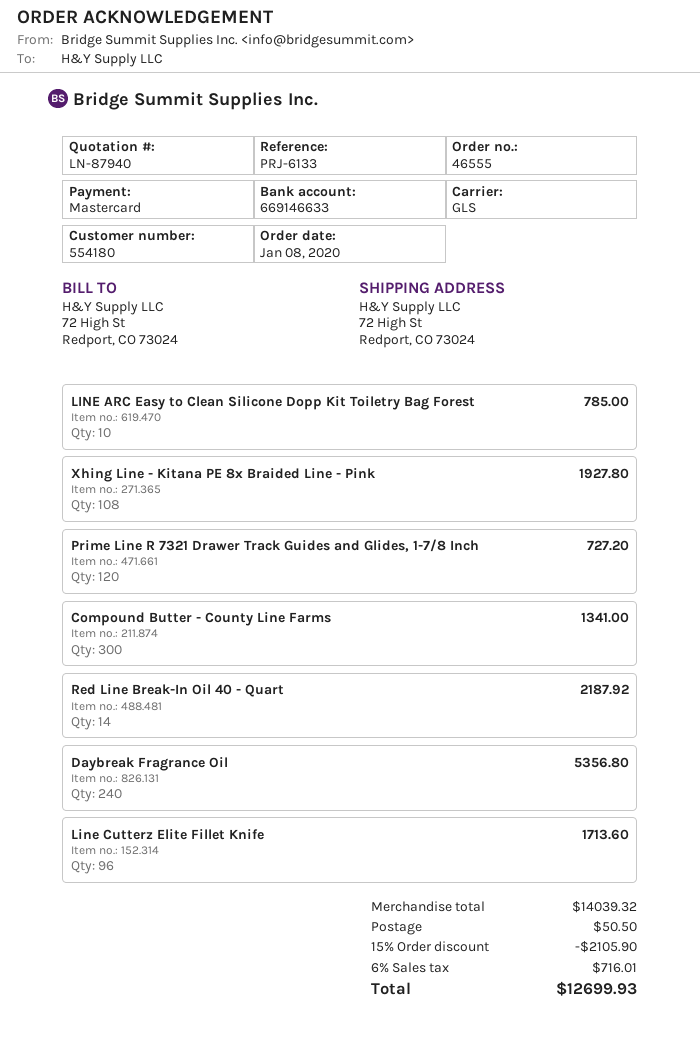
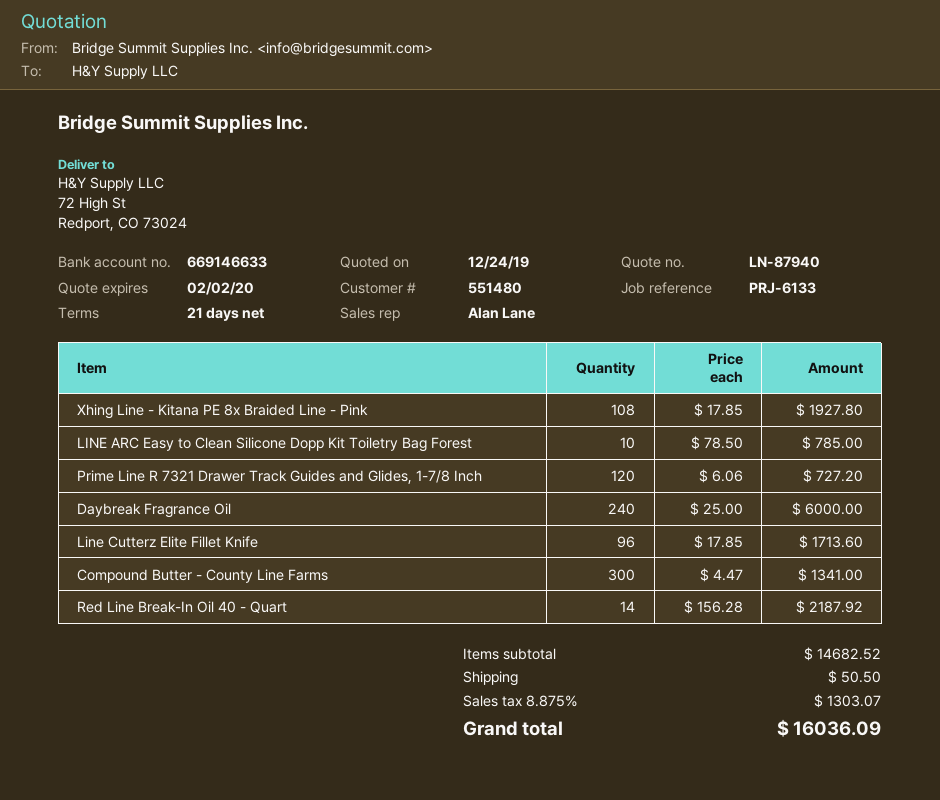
customer number: 554180 -> 551480
Daybreak Fragrance Oil: 240 for 5356.80 -> 240 for 6000.00
subtotal: 14039.32 -> 14682.52
discount: 15% = 2105.90 -> none
tax: 6% = 716.01 -> 8.875% = 1303.07
total: 12699.93 -> 16036.09

